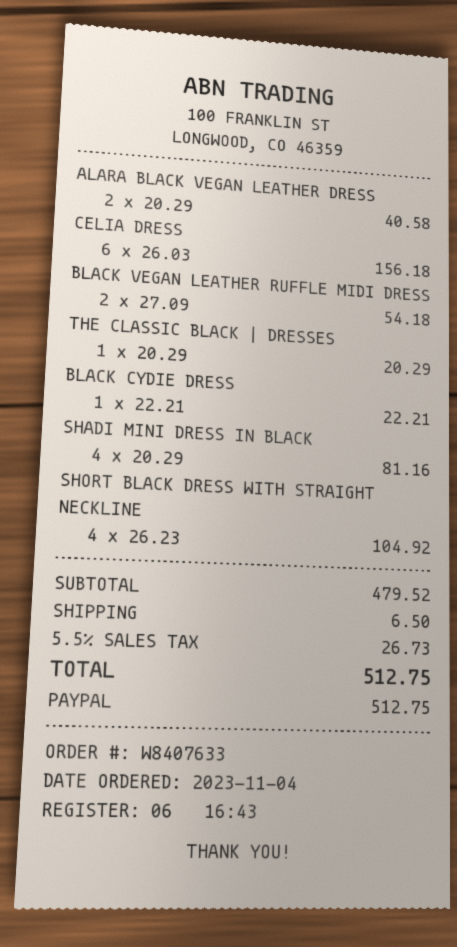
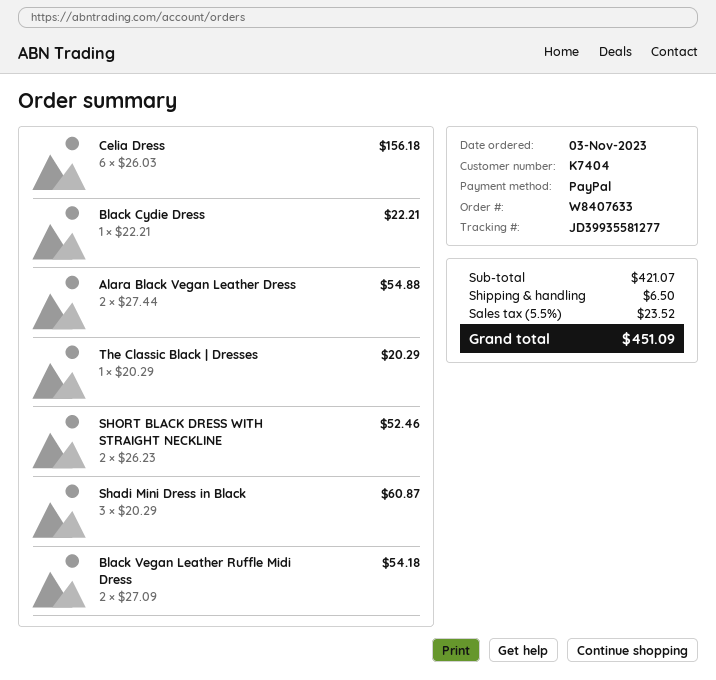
order date: 2023-11-04 -> 2023-11-03
ALARA BLACK VEGAN LEATHER DRESS: 2 x 20.29 = 40.58 -> 2 x 27.44 = 54.88
SHADI MINI DRESS IN BLACK: 4 x 20.29 = 81.16 -> 3 x 20.29 = 60.87
SHORT BLACK DRESS WITH STRAIGHT NECKLINE: 4 x 26.23 = 104.92 -> 2 x 26.23 = 52.46
subtotal: 479.52 -> 421.07
tax: 5.5% = 26.73 -> 5.5% = 23.52
total: 512.75 -> 451.09

